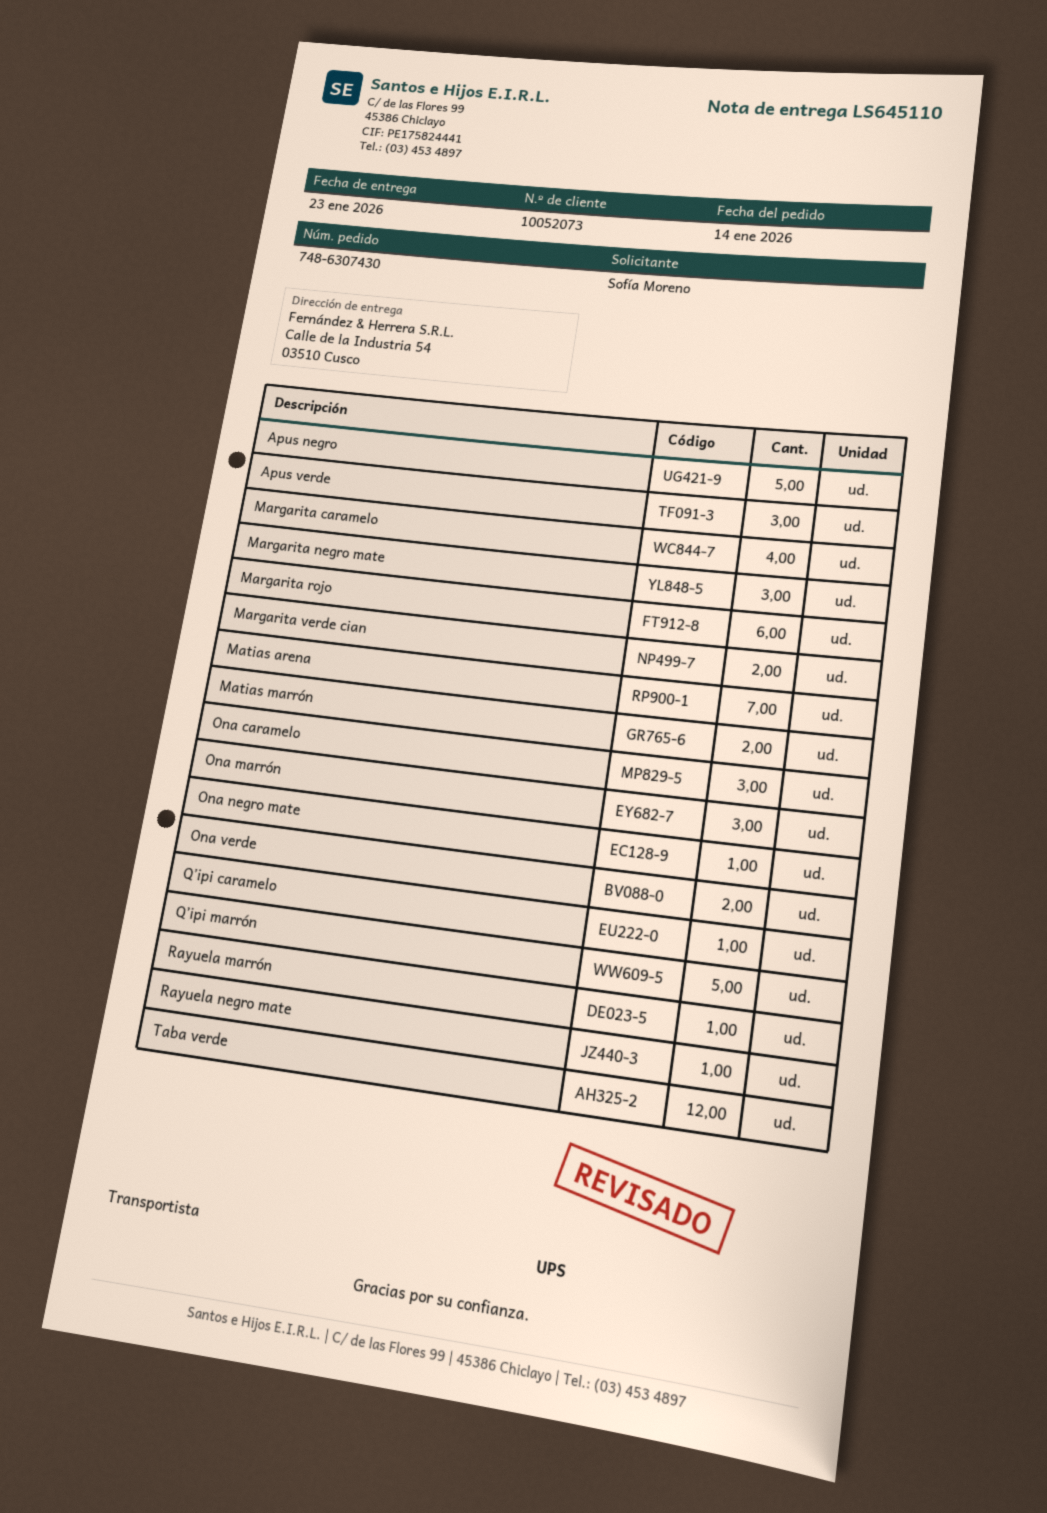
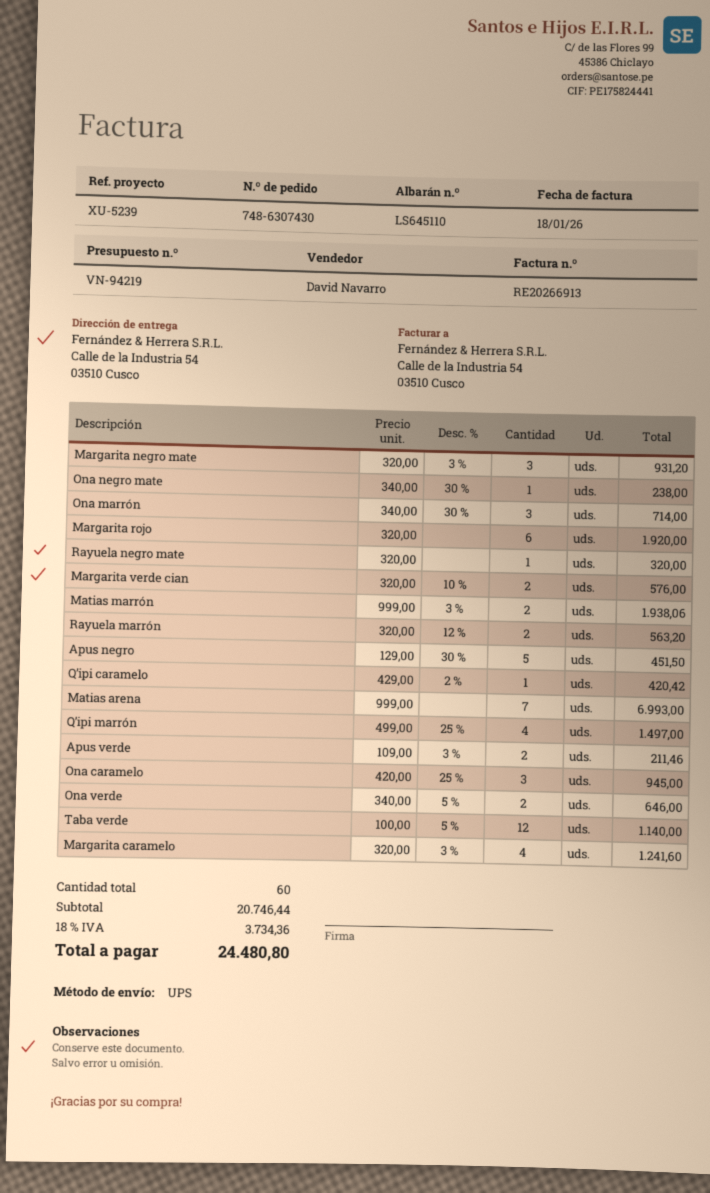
Apus verde: 3 -> 2
Q’ipi marrón: 5 -> 4
Rayuela marrón: 1 -> 2

